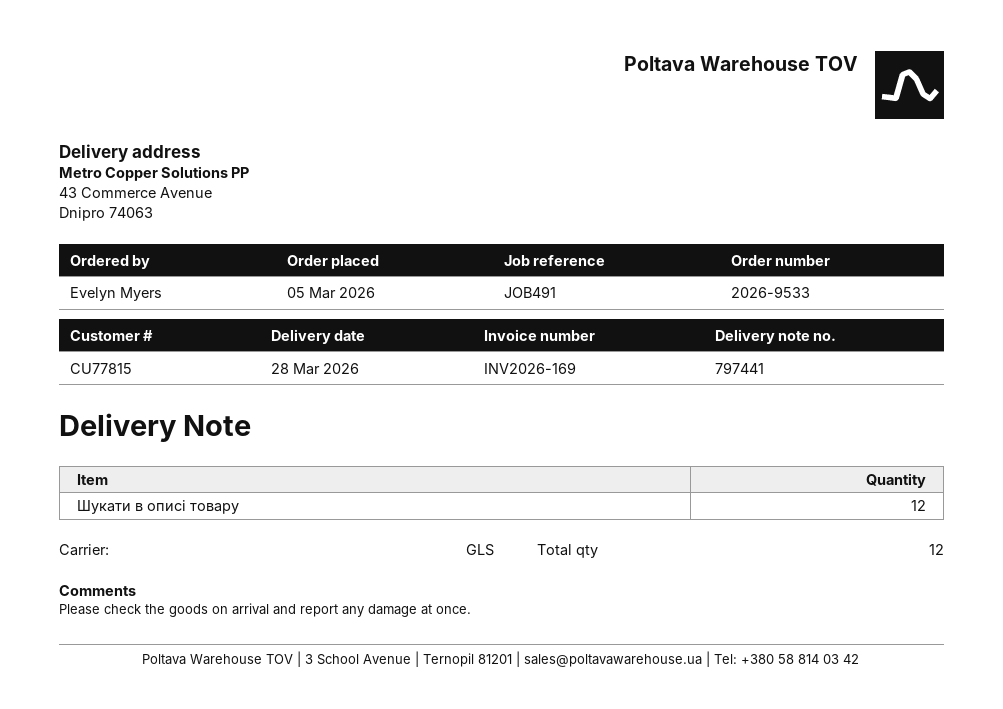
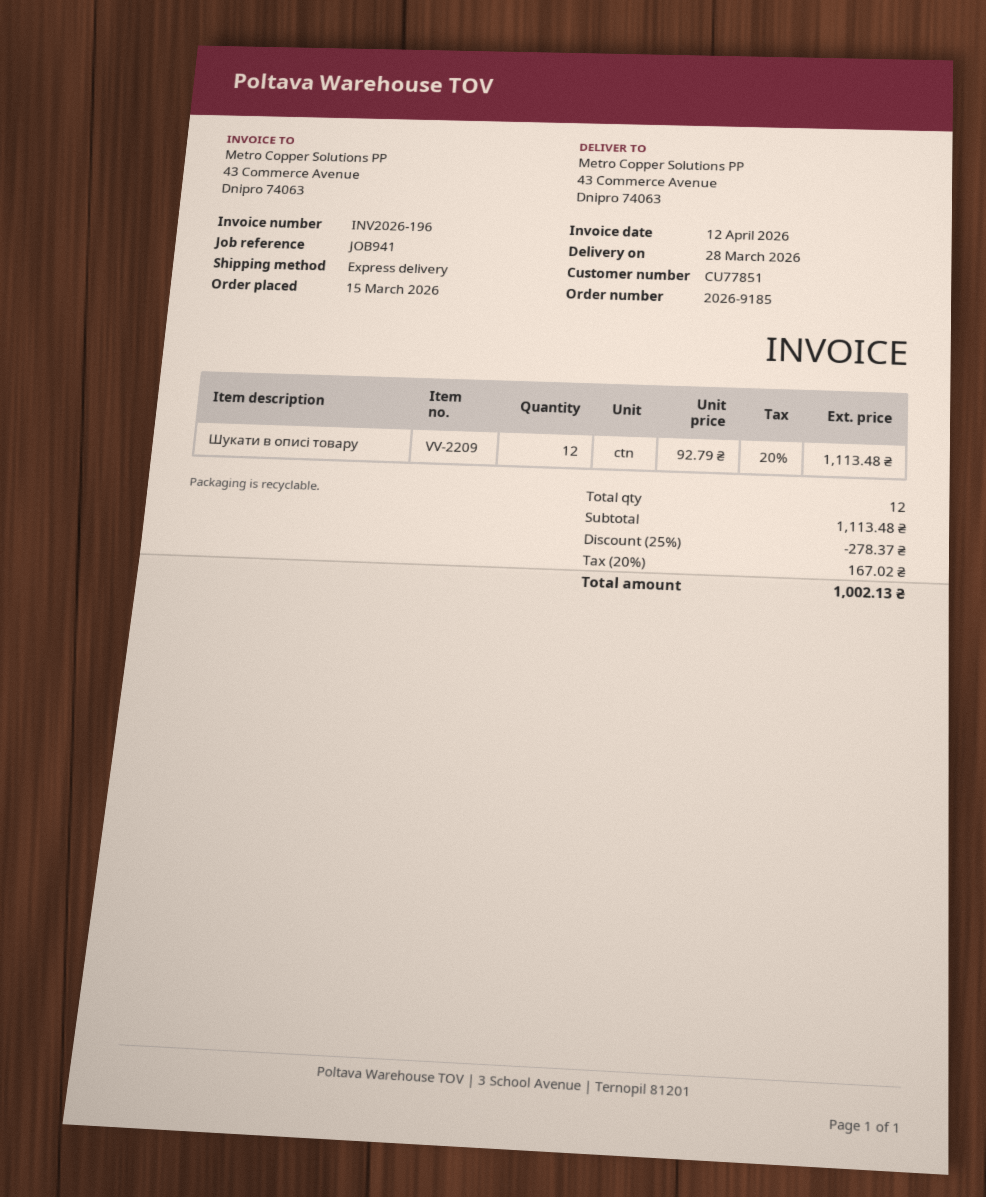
order number: 2026-9533 -> 2026-9185
order date: 2026-03-05 -> 2026-03-15
invoice number: INV2026-169 -> INV2026-196
customer number: CU77815 -> CU77851
reference: JOB491 -> JOB941
shipping method: GLS -> express

